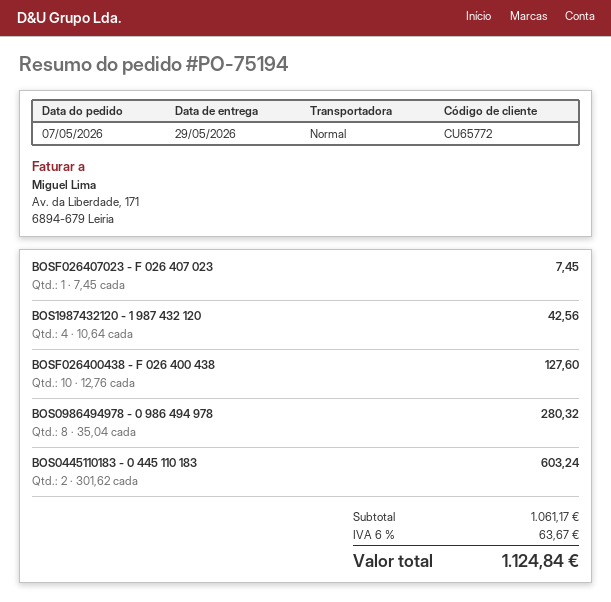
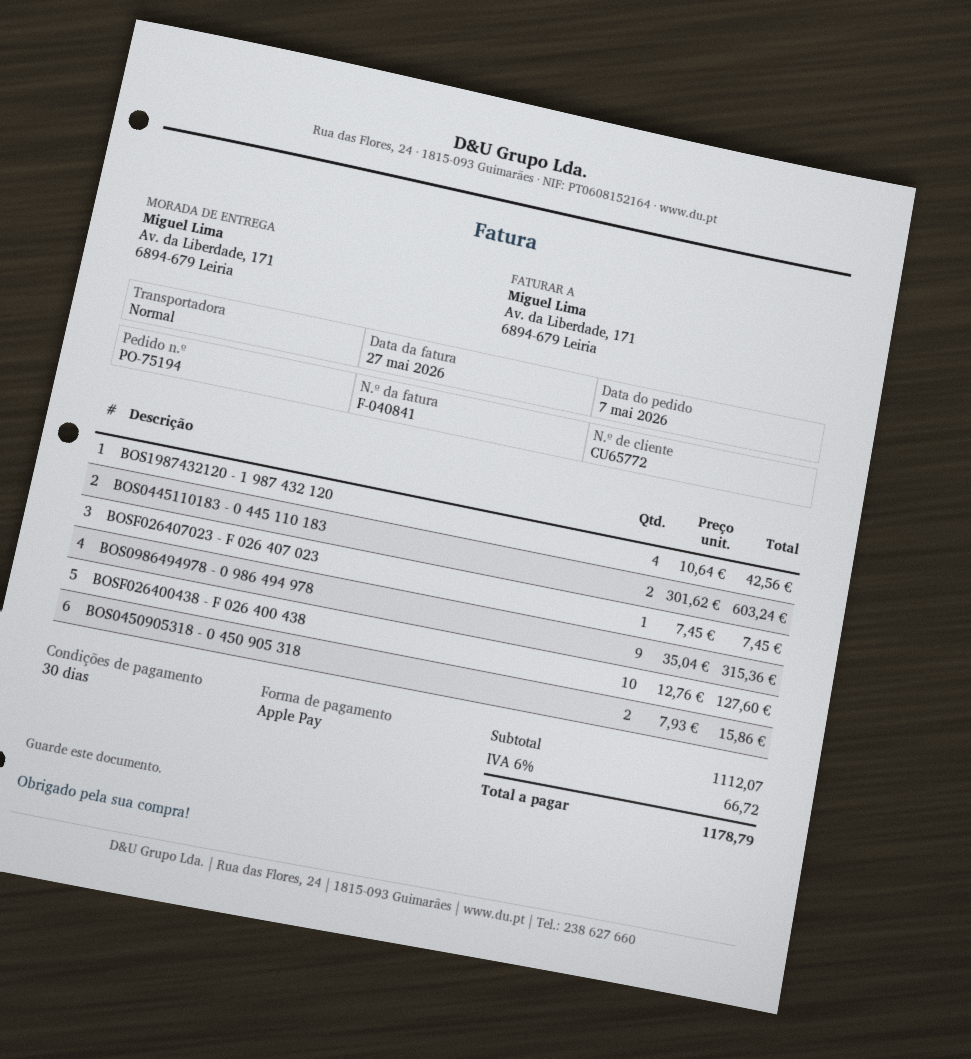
BOS0986494978 - 0 986 494 978: 8 x 35.04 = 280.32 -> 9 x 35.04 = 315.36
BOS0450905318 - 0 450 905 318: none -> 2 x 7.93 = 15.86
subtotal: 1061.17 -> 1112.07
tax: 6% = 63.67 -> 6% = 66.72
total: 1124.84 -> 1178.79

